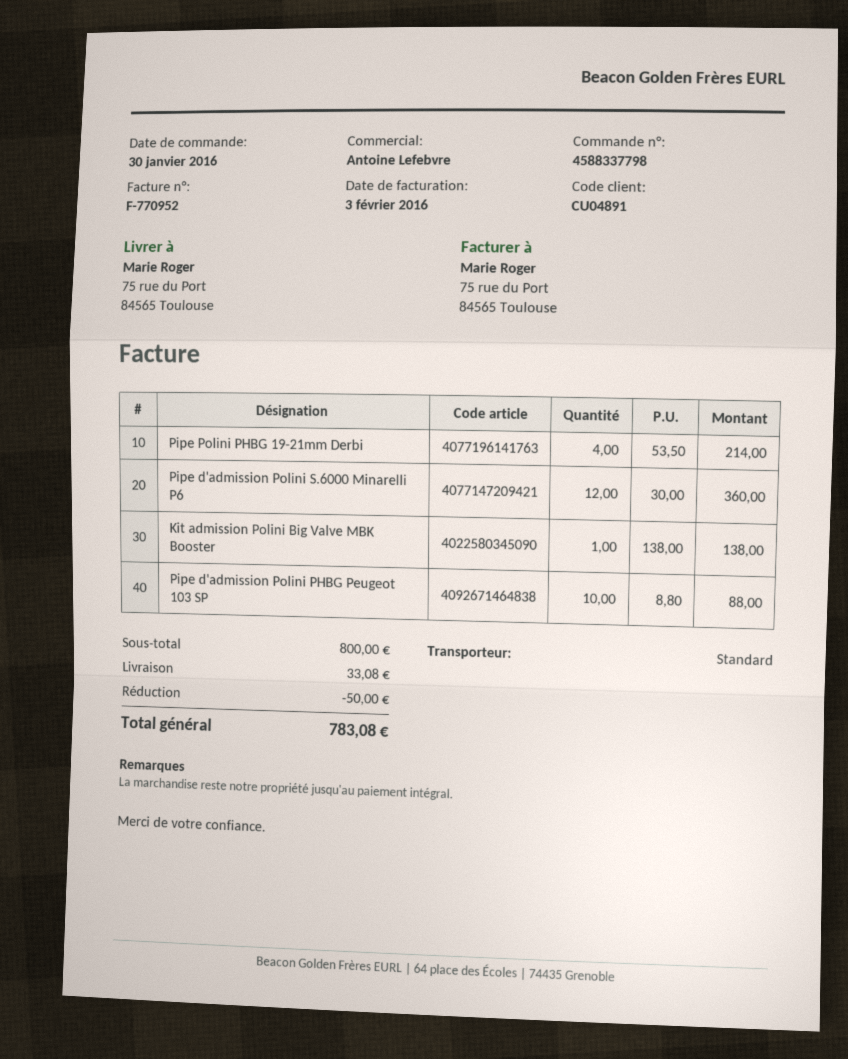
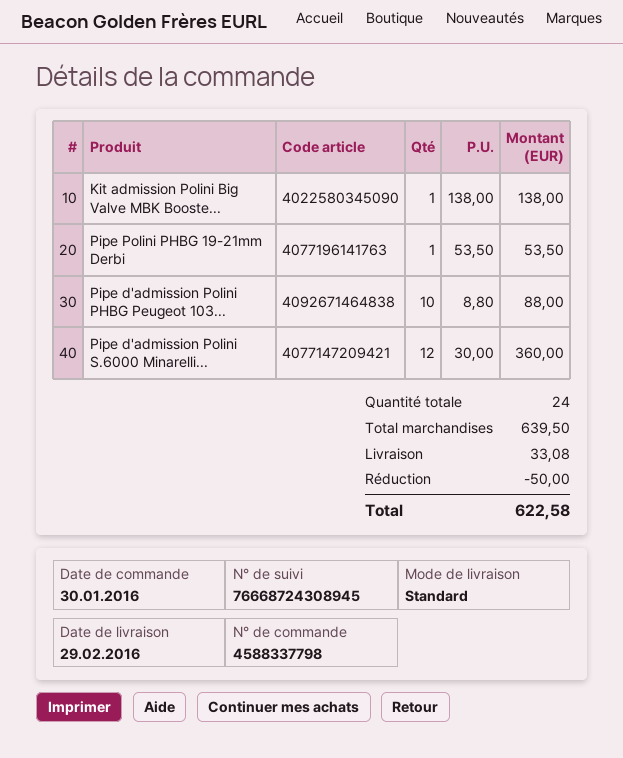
Pipe Polini PHBG 19-21mm Derbi: 4 x 53.50 = 214.00 -> 1 x 53.50 = 53.50
subtotal: 800.00 -> 639.50
total: 783.08 -> 622.58

